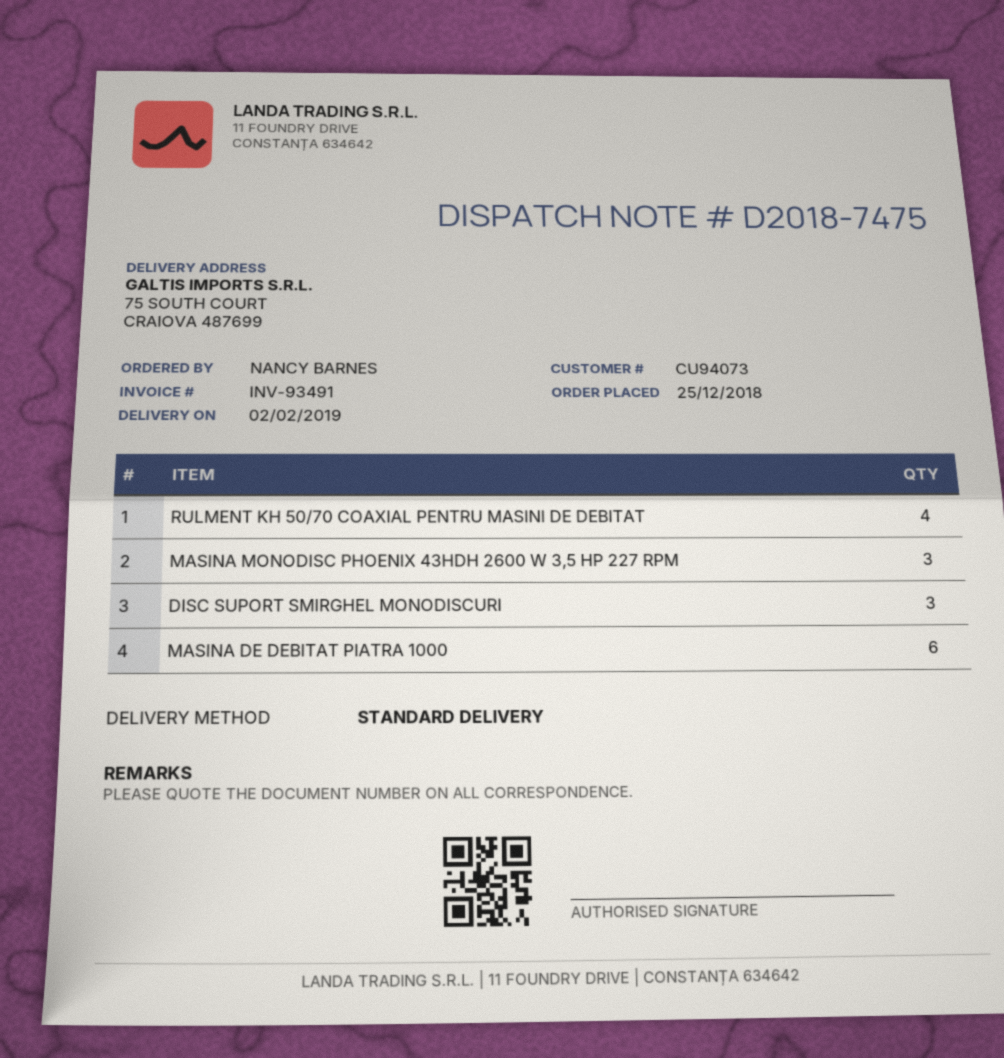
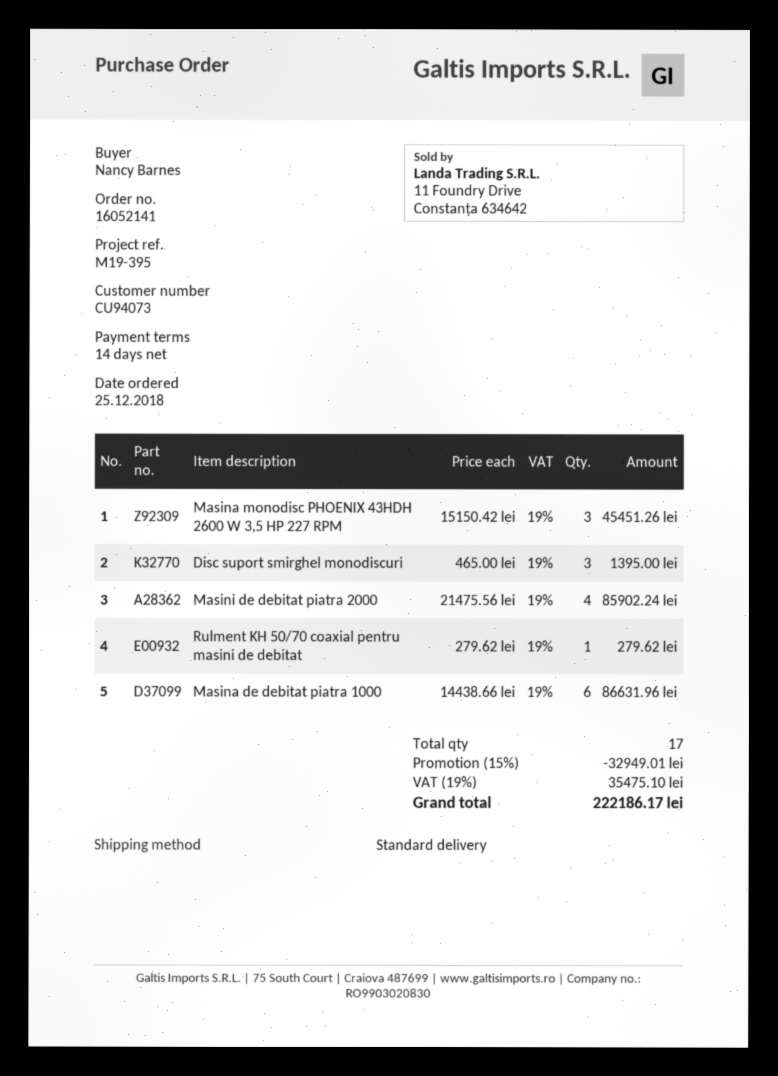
RULMENT KH 50/70 COAXIAL PENTRU MASINI DE DEBITAT: 4 -> 1
Masini de debitat piatra 2000: none -> 4

